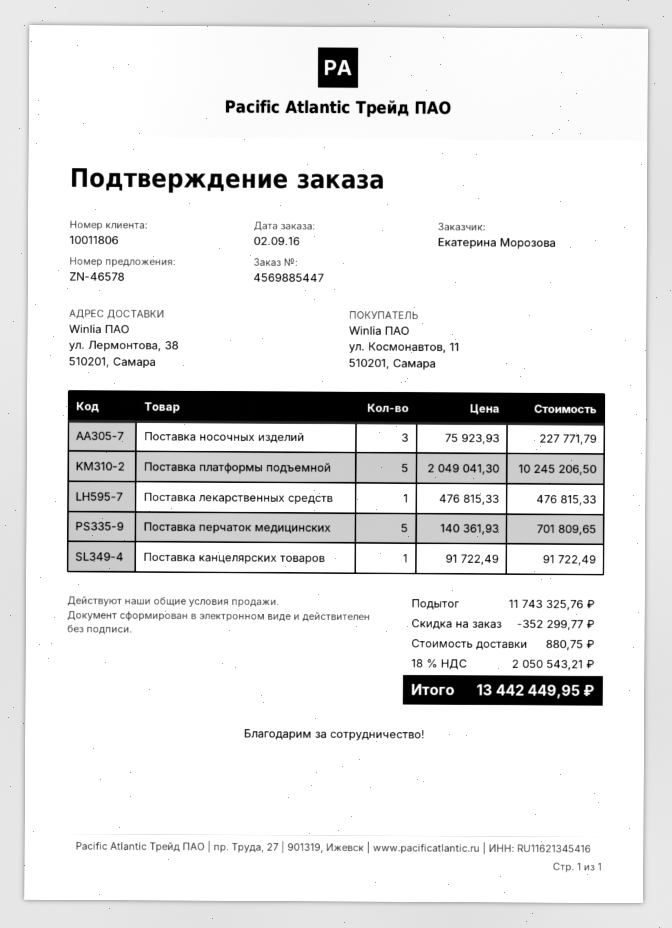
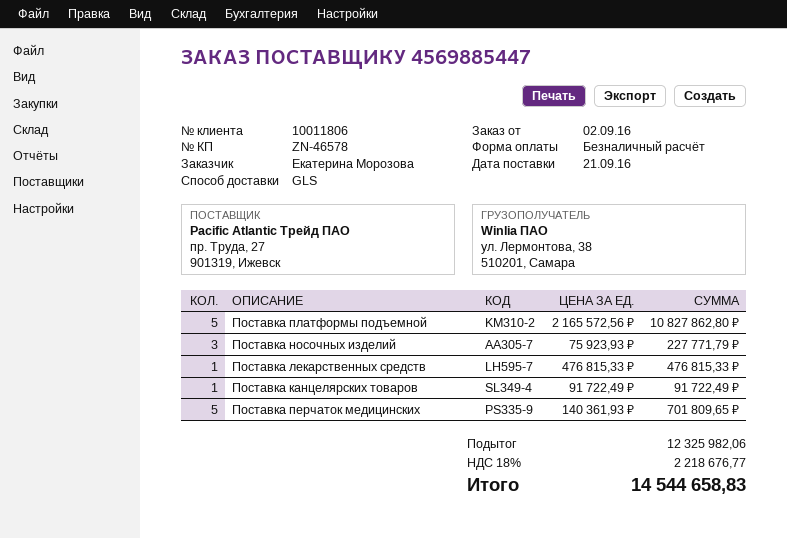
Поставка платформы подъемной: 5 x 2049041.30 = 10245206.50 -> 5 x 2165572.56 = 10827862.80
subtotal: 11743325.76 -> 12325982.06
discount: 352299.77 -> none
shipping: 880.75 -> none
tax: 18% = 2050543.21 -> 18% = 2218676.77
total: 13442449.95 -> 14544658.83

